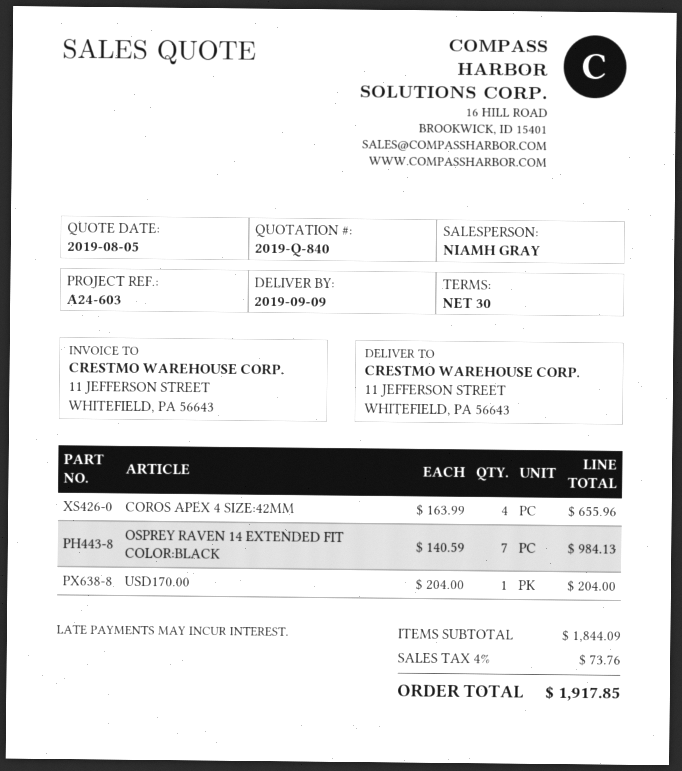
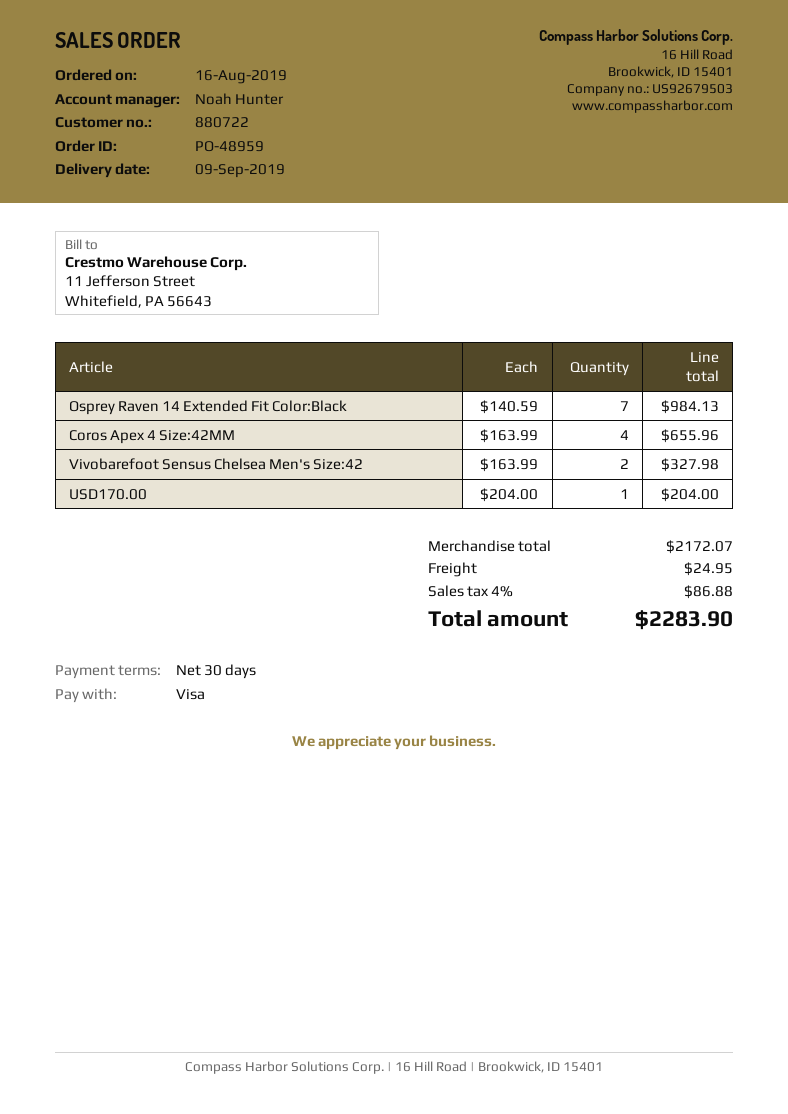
sales rep: NIAMH GRAY -> Noah Hunter
Vivobarefoot Sensus Chelsea Men's Size:42: none -> 2 x 163.99 = 327.98
subtotal: 1844.09 -> 2172.07
shipping: none -> 24.95
tax: 4% = 73.76 -> 4% = 86.88
total: 1917.85 -> 2283.90

